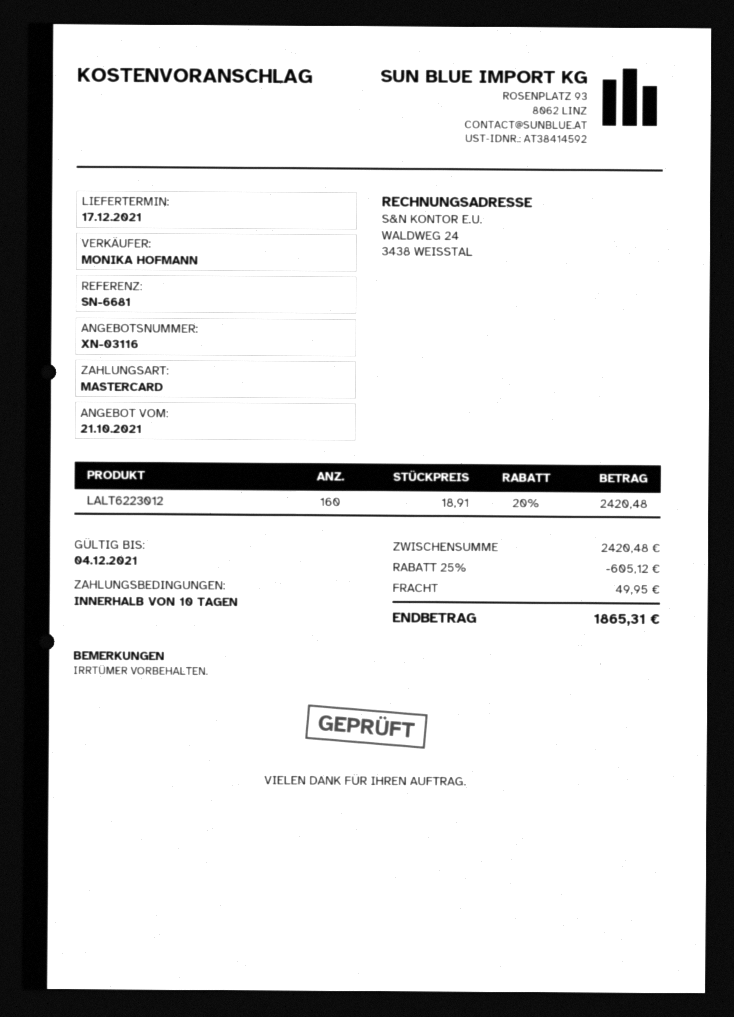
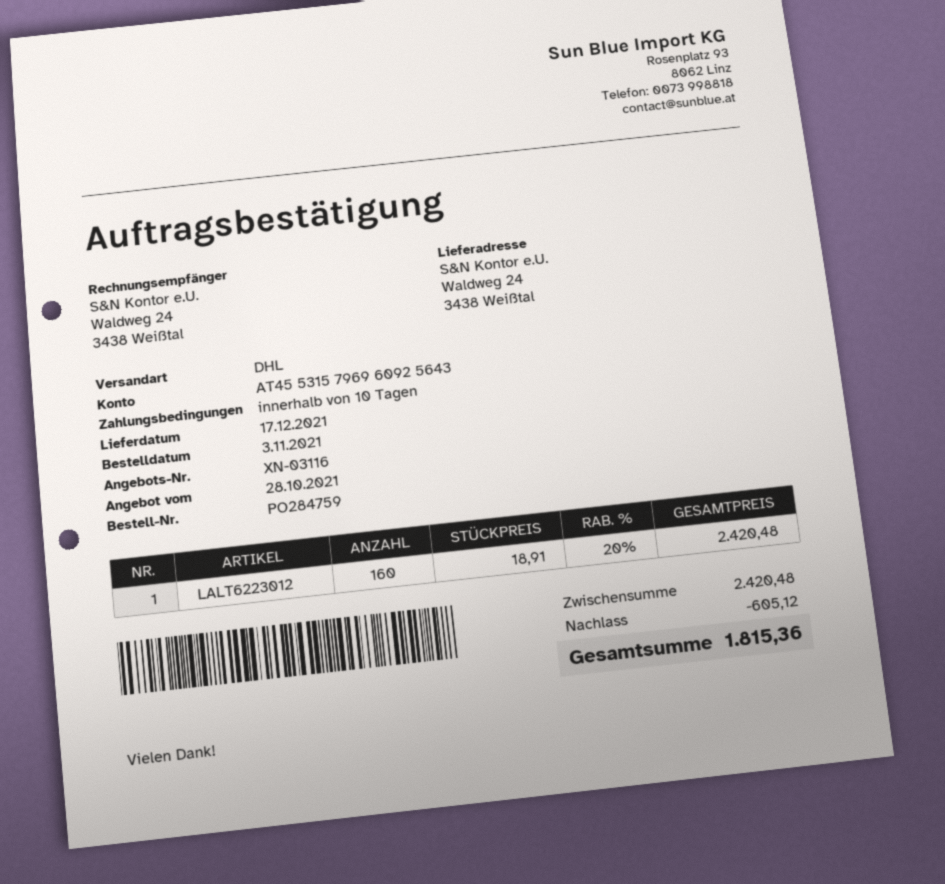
quote date: 2021-10-21 -> 2021-10-28
shipping: 49.95 -> none
total: 1865.31 -> 1815.36

